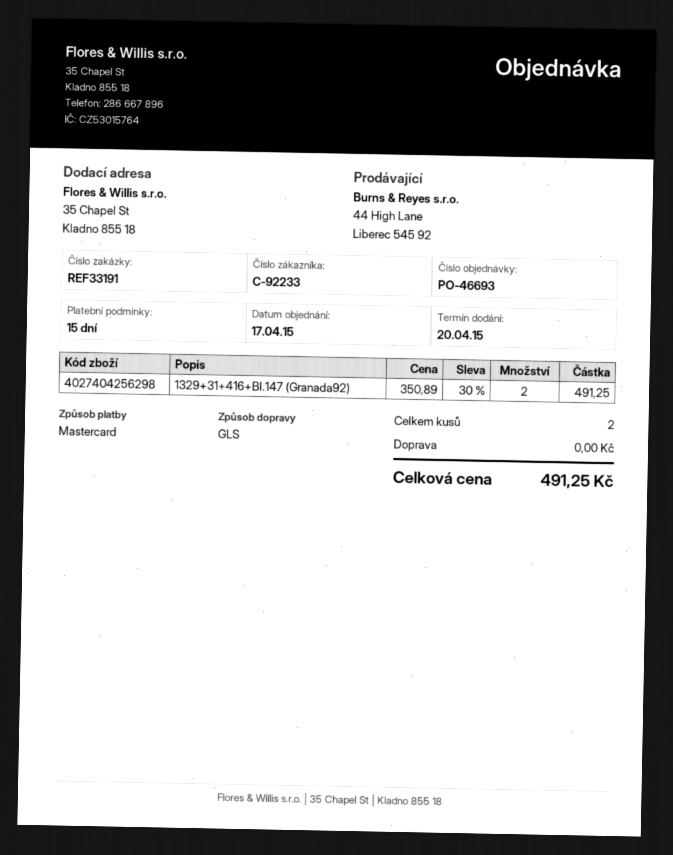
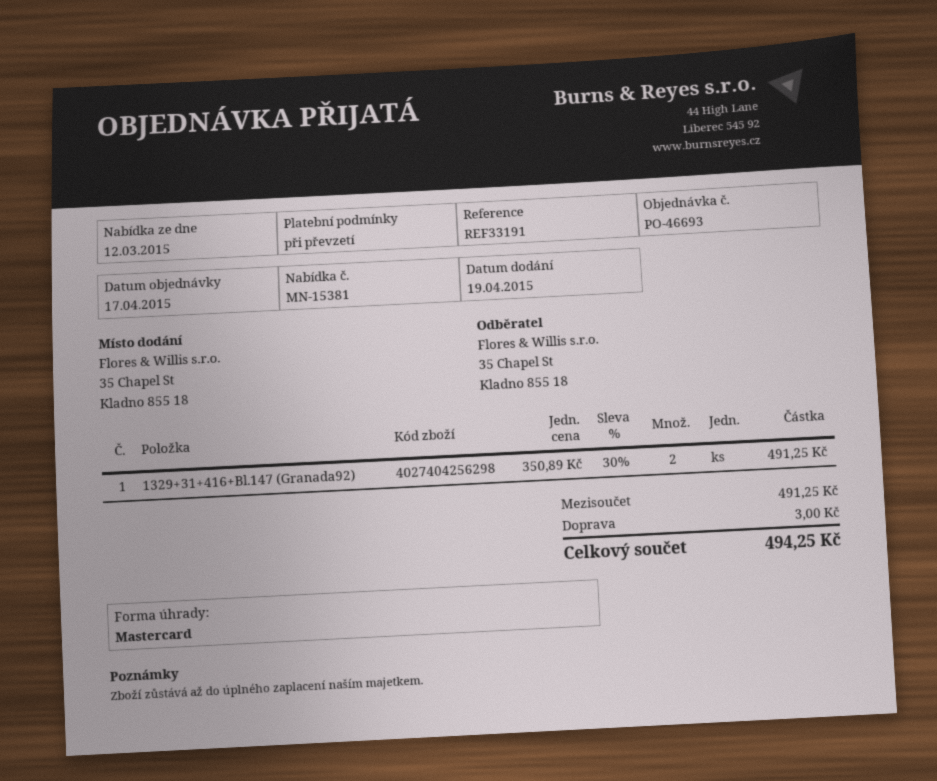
delivery date: 2015-04-20 -> 2015-04-19
payment terms: 15 days -> on receipt
shipping: 0.00 -> 3.00
total: 491.25 -> 494.25

